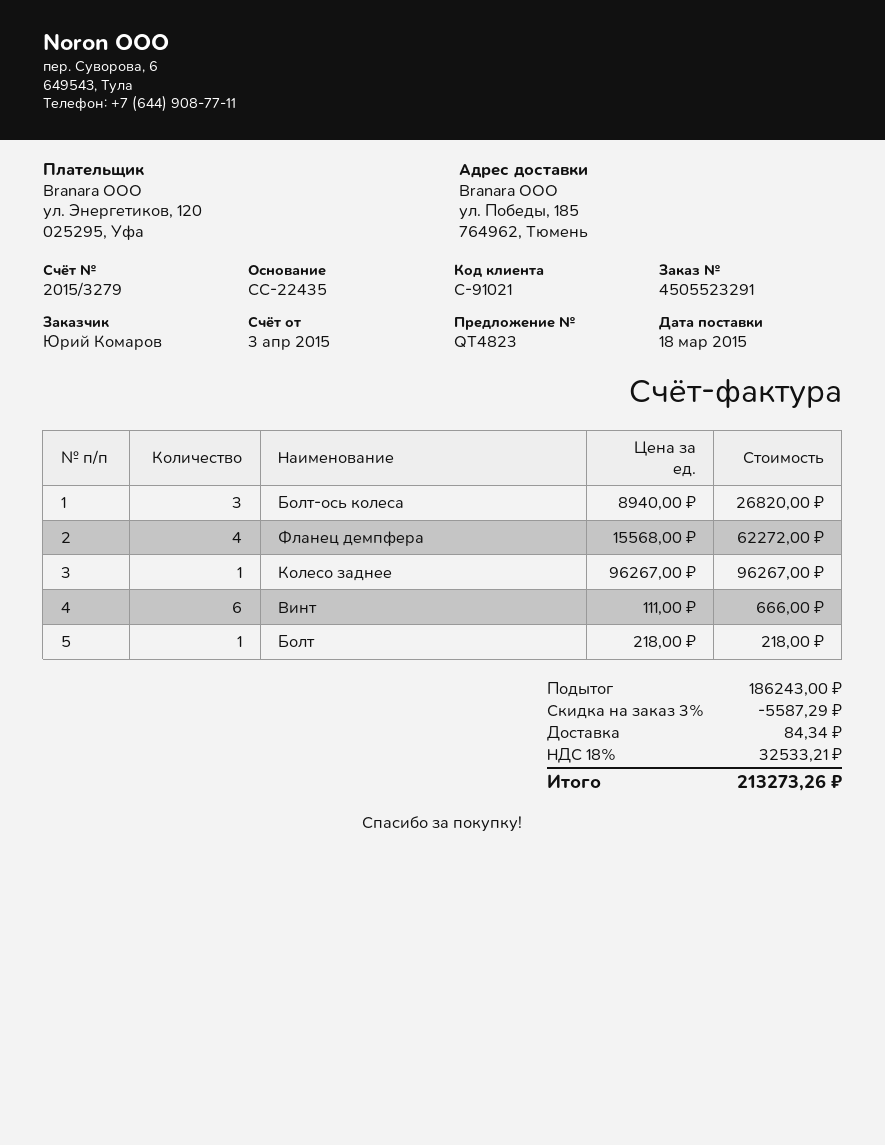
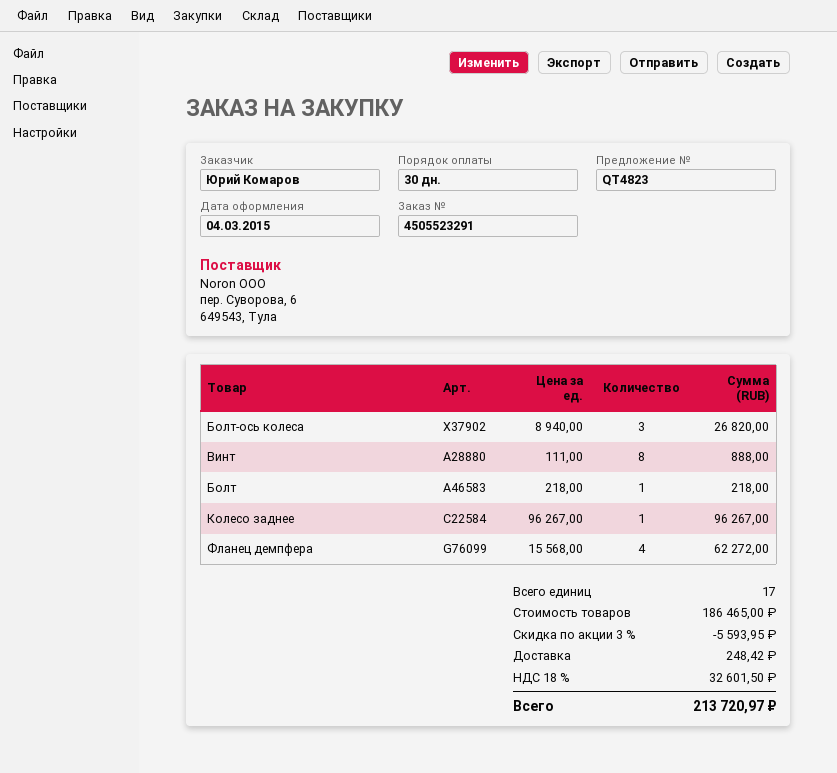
Винт: 6 x 111.00 = 666.00 -> 8 x 111.00 = 888.00
subtotal: 186243.00 -> 186465.00
discount: 3% = 5587.29 -> 3% = 5593.95
shipping: 84.34 -> 248.42
tax: 18% = 32533.21 -> 18% = 32601.50
total: 213273.26 -> 213720.97

